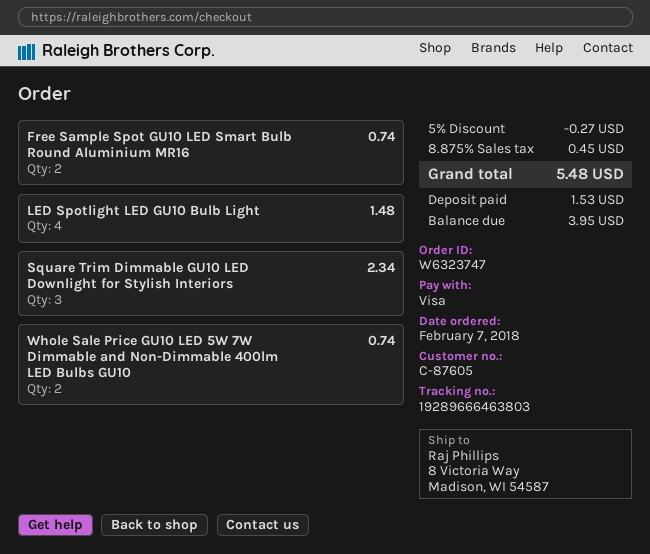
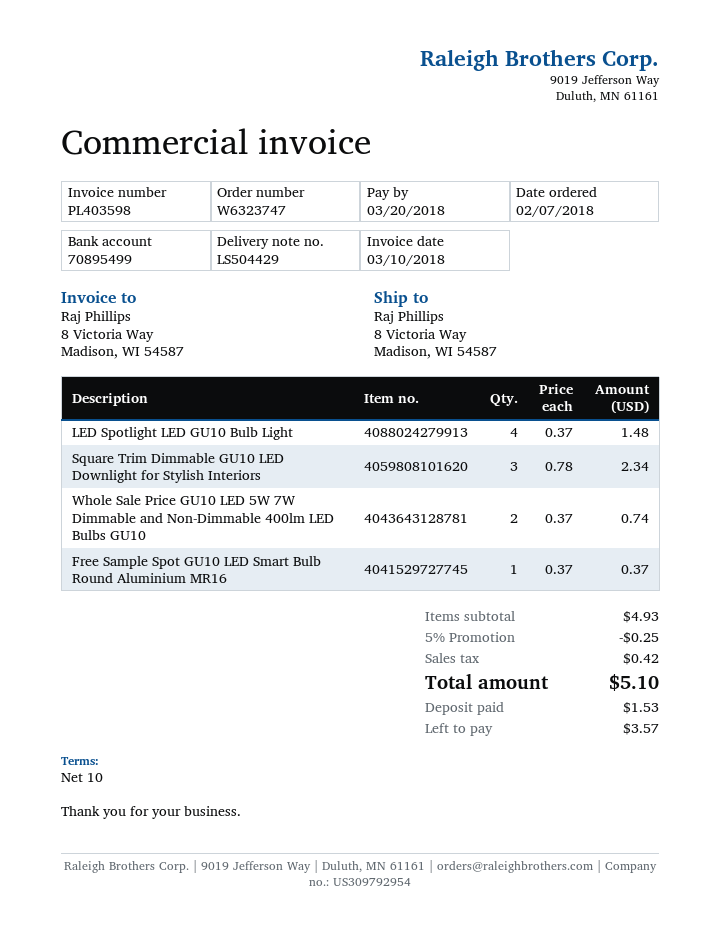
Free Sample Spot GU10 LED Smart Bulb Round Aluminium MR16: 2 for 0.74 -> 1 for 0.37
discount: 5% = 0.27 -> 5% = 0.25
tax: 0.45 -> 0.42
total: 5.48 -> 5.10
balance: 3.95 -> 3.57

